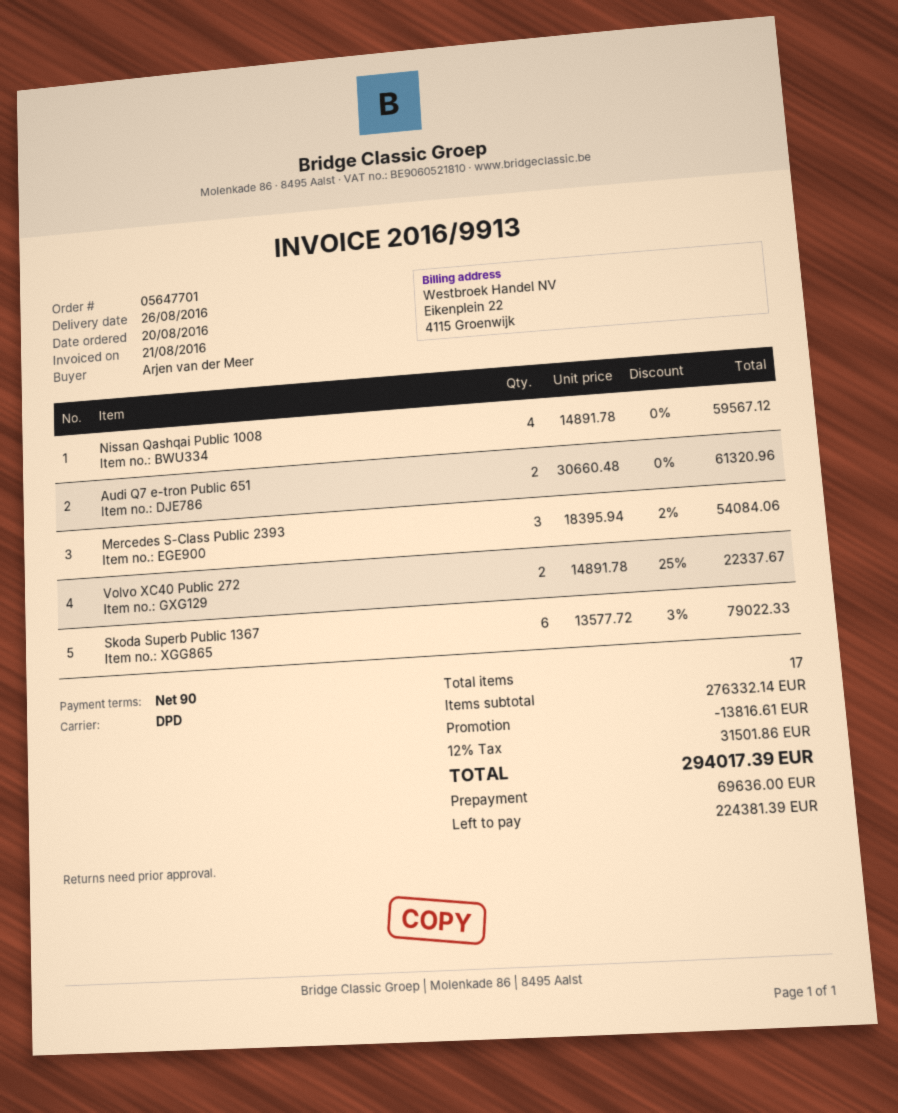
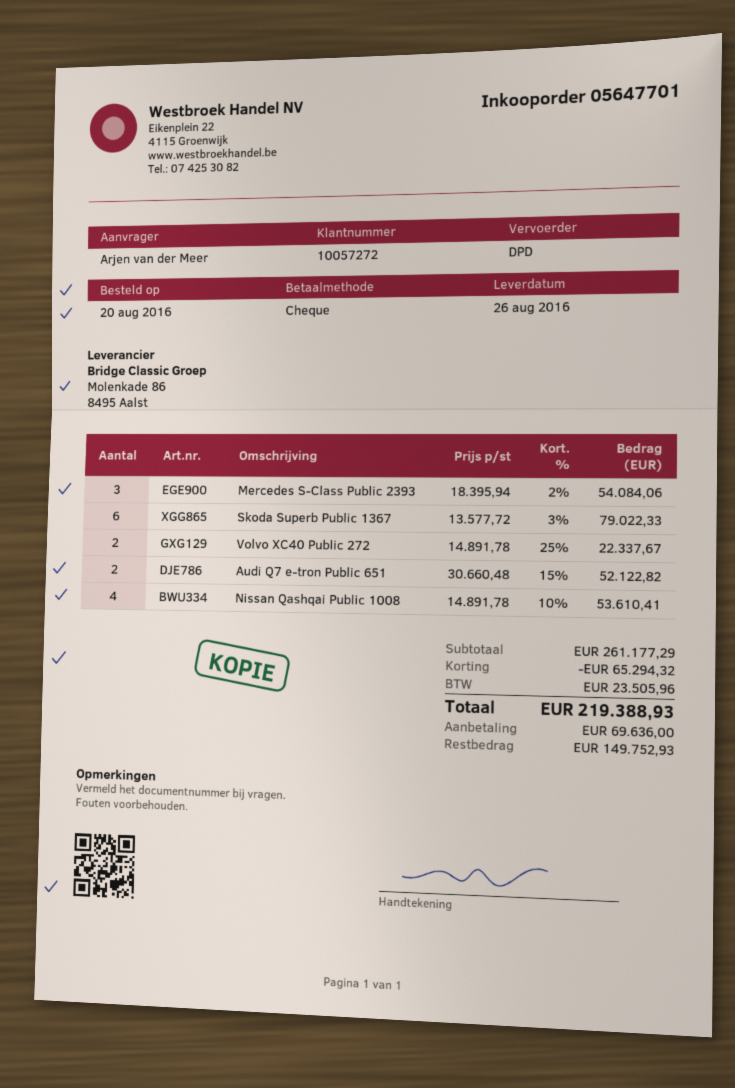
Nissan Qashqai Public 1008: 4 x 14891.78 = 59567.12 -> 4 x 14891.78 - 10% = 53610.41
Audi Q7 e-tron Public 651: 2 x 30660.48 = 61320.96 -> 2 x 30660.48 - 15% = 52122.82
subtotal: 276332.14 -> 261177.29
discount: 13816.61 -> 65294.32
tax: 31501.86 -> 23505.96
total: 294017.39 -> 219388.93
balance: 224381.39 -> 149752.93

